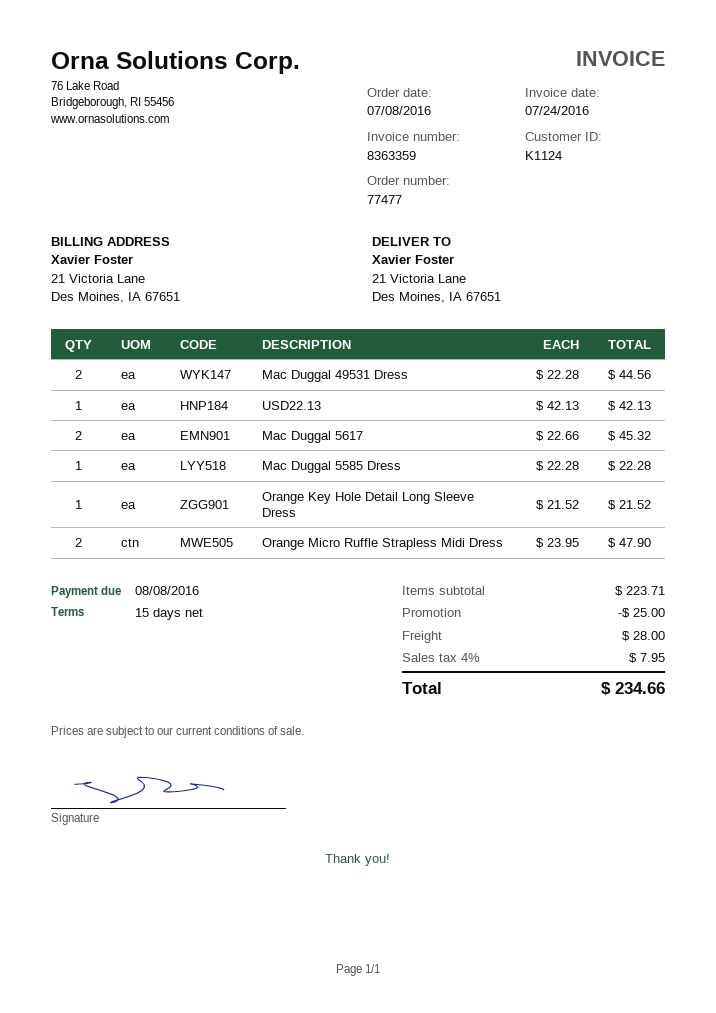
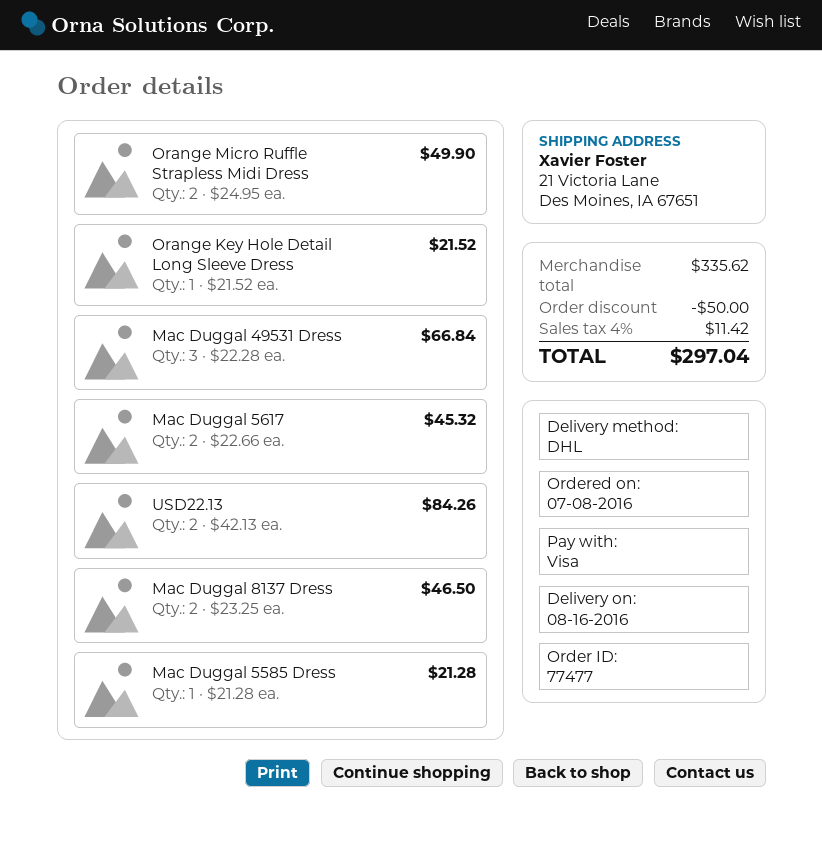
Mac Duggal 49531 Dress: 2 x 22.28 = 44.56 -> 3 x 22.28 = 66.84
USD22.13: 1 x 42.13 = 42.13 -> 2 x 42.13 = 84.26
Mac Duggal 5585 Dress: 1 x 22.28 = 22.28 -> 1 x 21.28 = 21.28
Orange Micro Ruffle Strapless Midi Dress: 2 x 23.95 = 47.90 -> 2 x 24.95 = 49.90
Mac Duggal 8137 Dress: none -> 2 x 23.25 = 46.50
subtotal: 223.71 -> 335.62
discount: 25.00 -> 50.00
shipping: 28.00 -> none
tax: 4% = 7.95 -> 4% = 11.42
total: 234.66 -> 297.04

